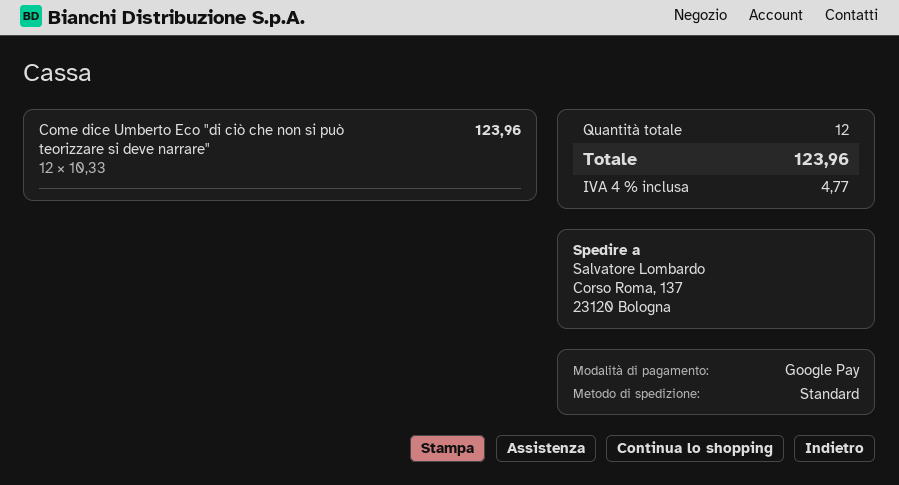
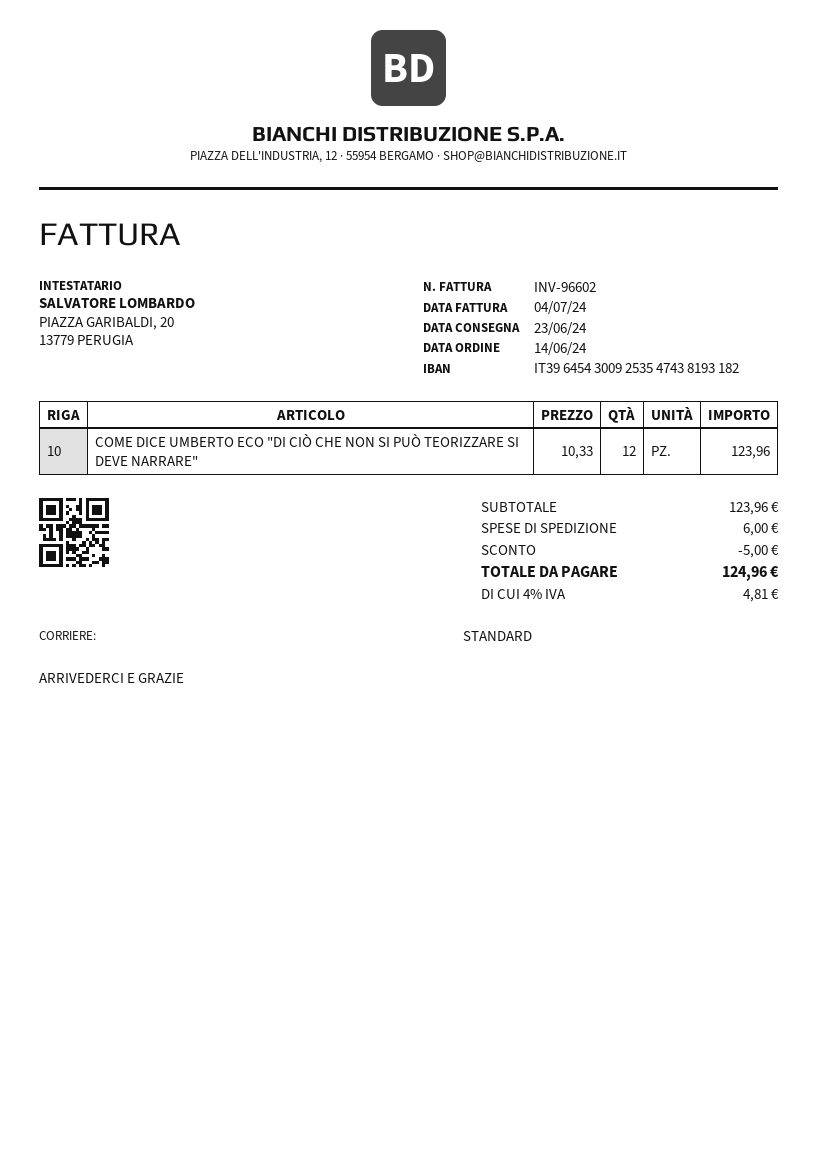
discount: none -> 5.00
shipping: none -> 6.00
tax: 4% = 4.77 -> 4% = 4.81
total: 123.96 -> 124.96

